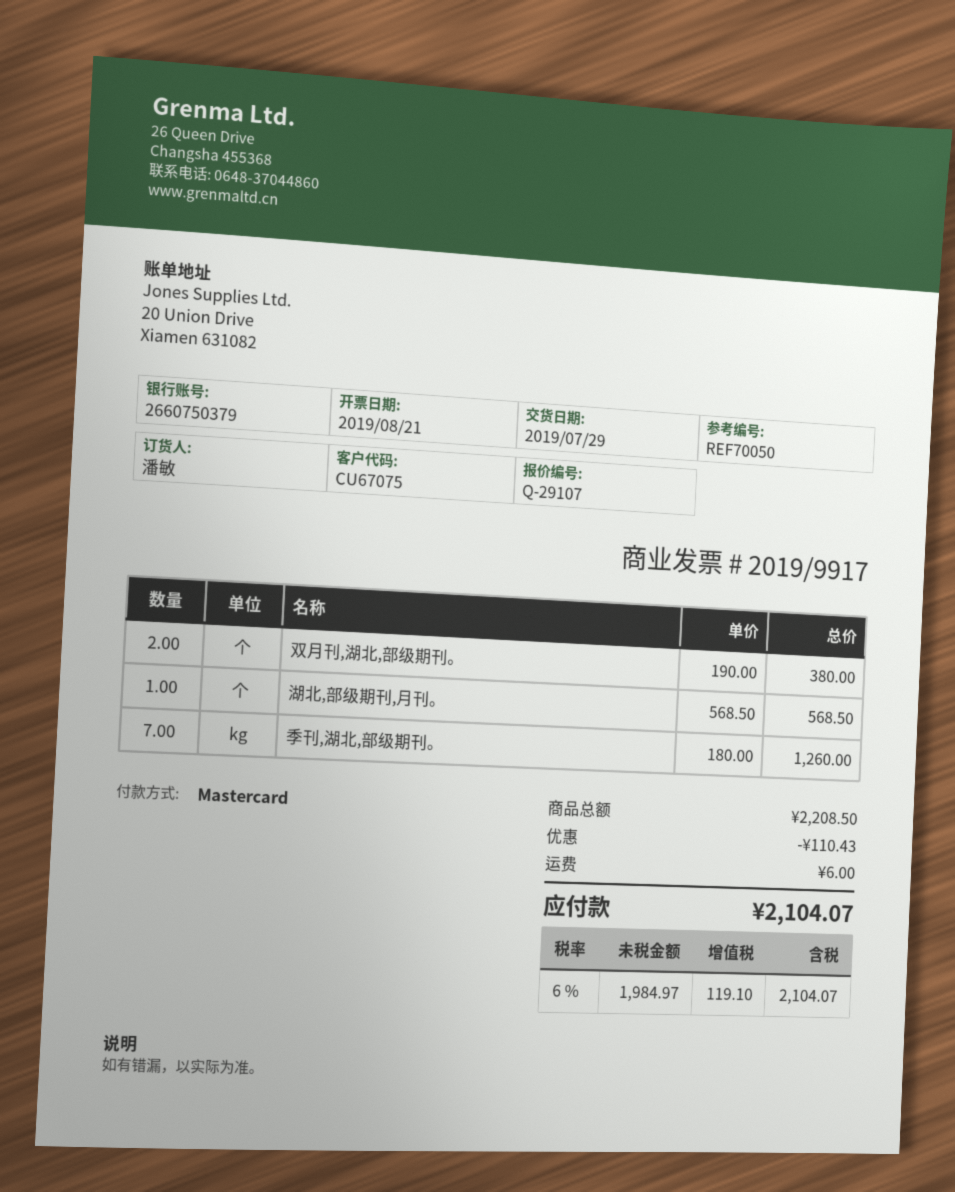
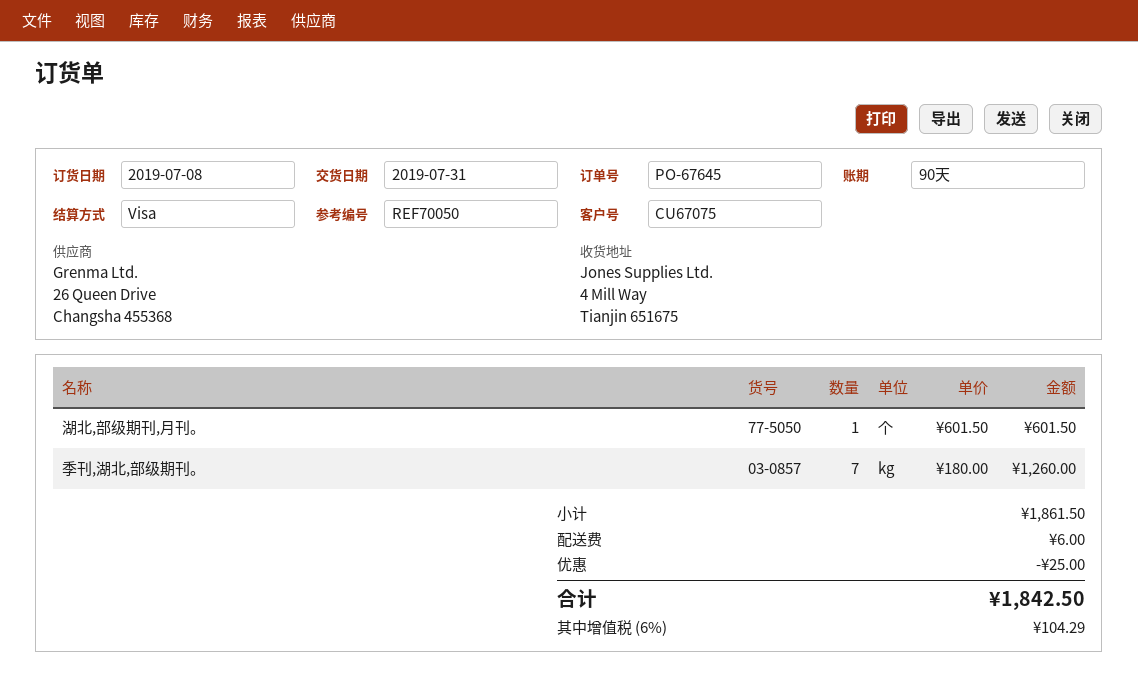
delivery date: 2019-07-29 -> 2019-07-31
payment method: Mastercard -> Visa
双月刊,湖北,部级期刊。: 2 x 190.00 = 380.00 -> none
湖北,部级期刊,月刊。: 1 x 568.50 = 568.50 -> 1 x 601.50 = 601.50
subtotal: 2208.50 -> 1861.50
discount: 110.43 -> 25.00
tax: 6% = 119.10 -> 6% = 104.29
total: 2104.07 -> 1842.50

